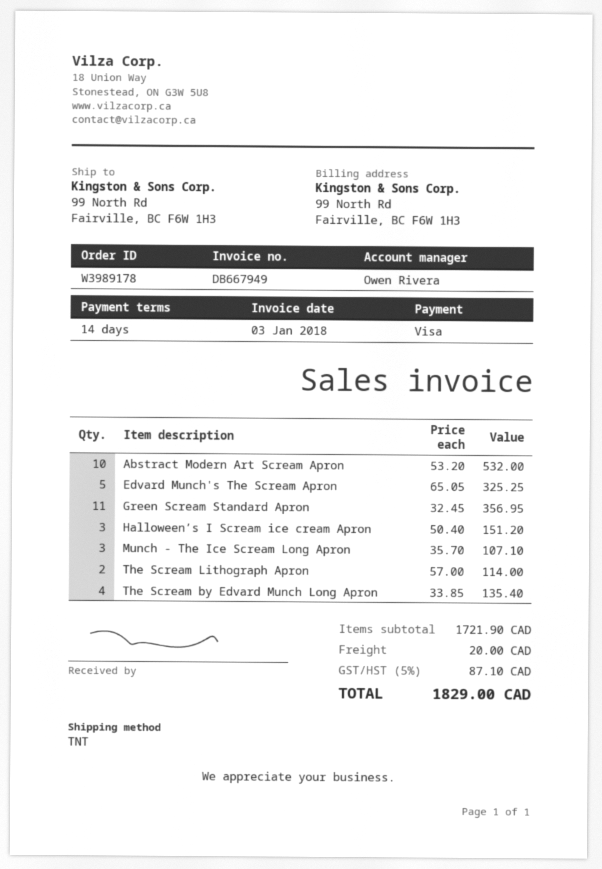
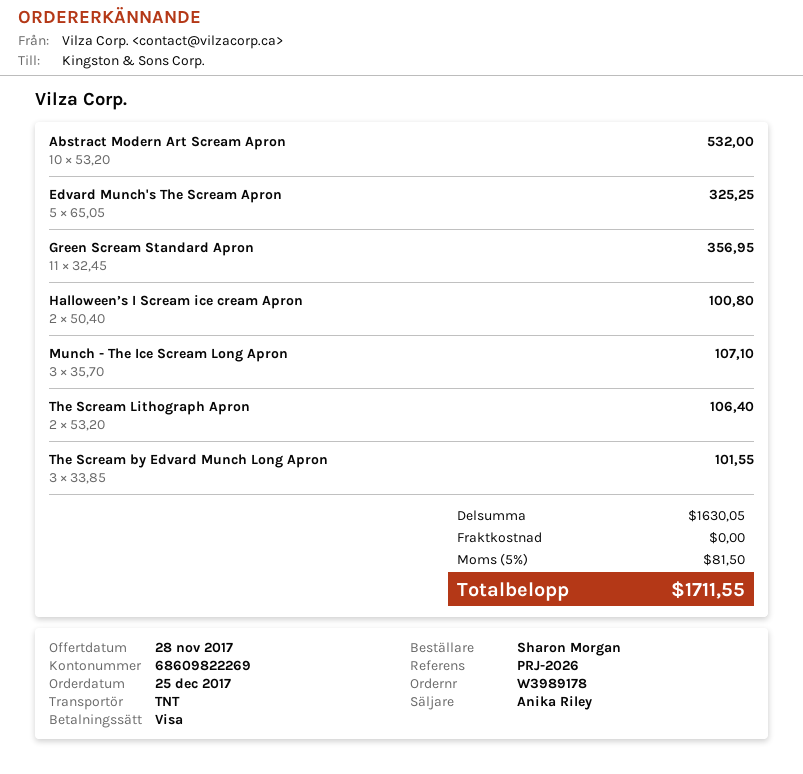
sales rep: Owen Rivera -> Anika Riley
Halloween’s I Scream ice cream Apron: 3 x 50.40 = 151.20 -> 2 x 50.40 = 100.80
The Scream Lithograph Apron: 2 x 57.00 = 114.00 -> 2 x 53.20 = 106.40
The Scream by Edvard Munch Long Apron: 4 x 33.85 = 135.40 -> 3 x 33.85 = 101.55
subtotal: 1721.90 -> 1630.05
shipping: 20.00 -> 0.00
tax: 5% = 87.10 -> 5% = 81.50
total: 1829.00 -> 1711.55

